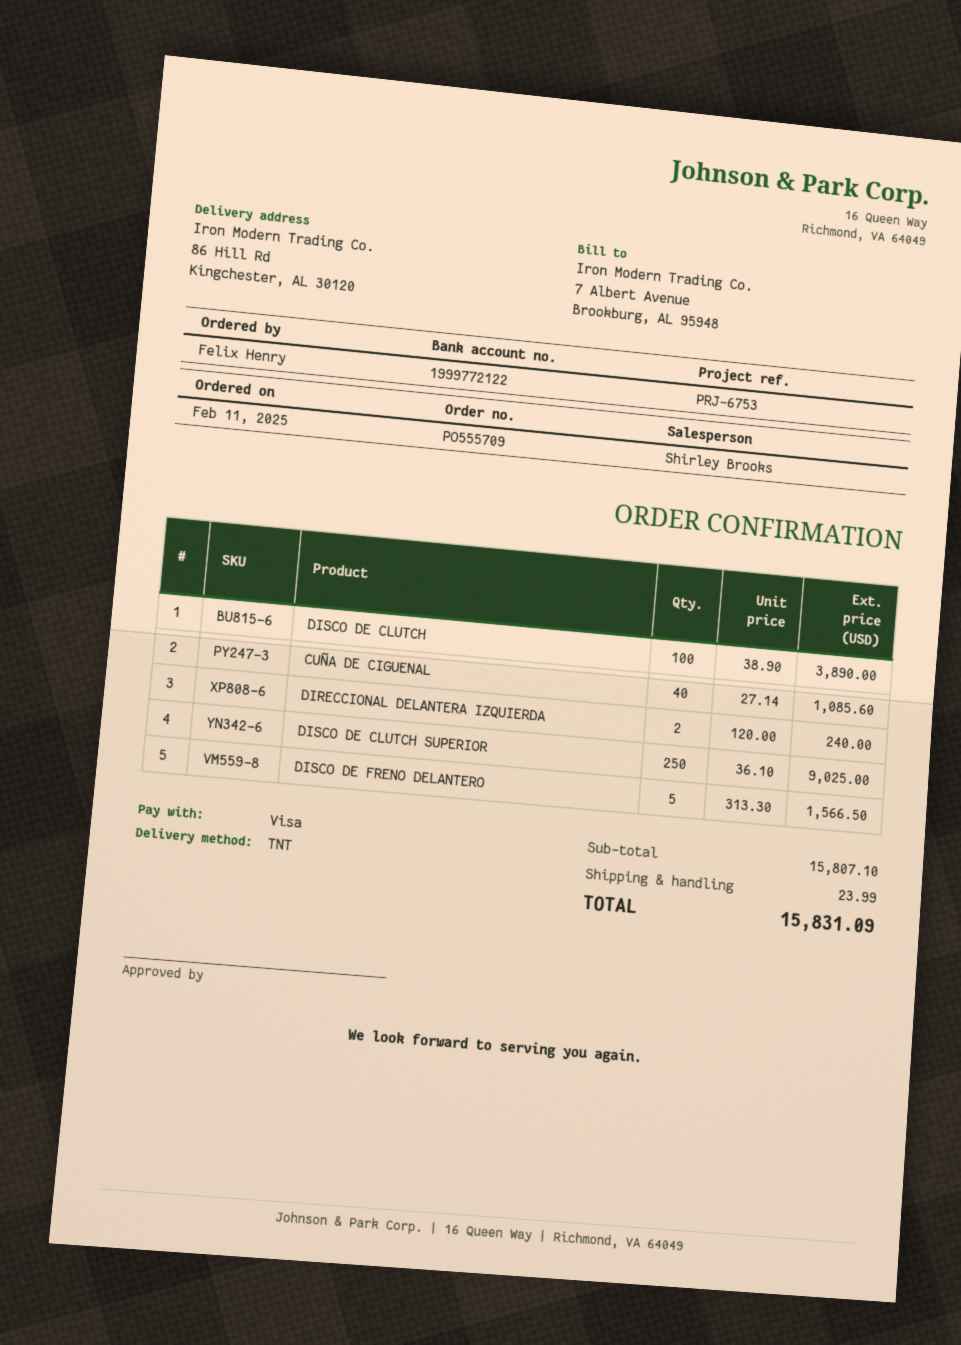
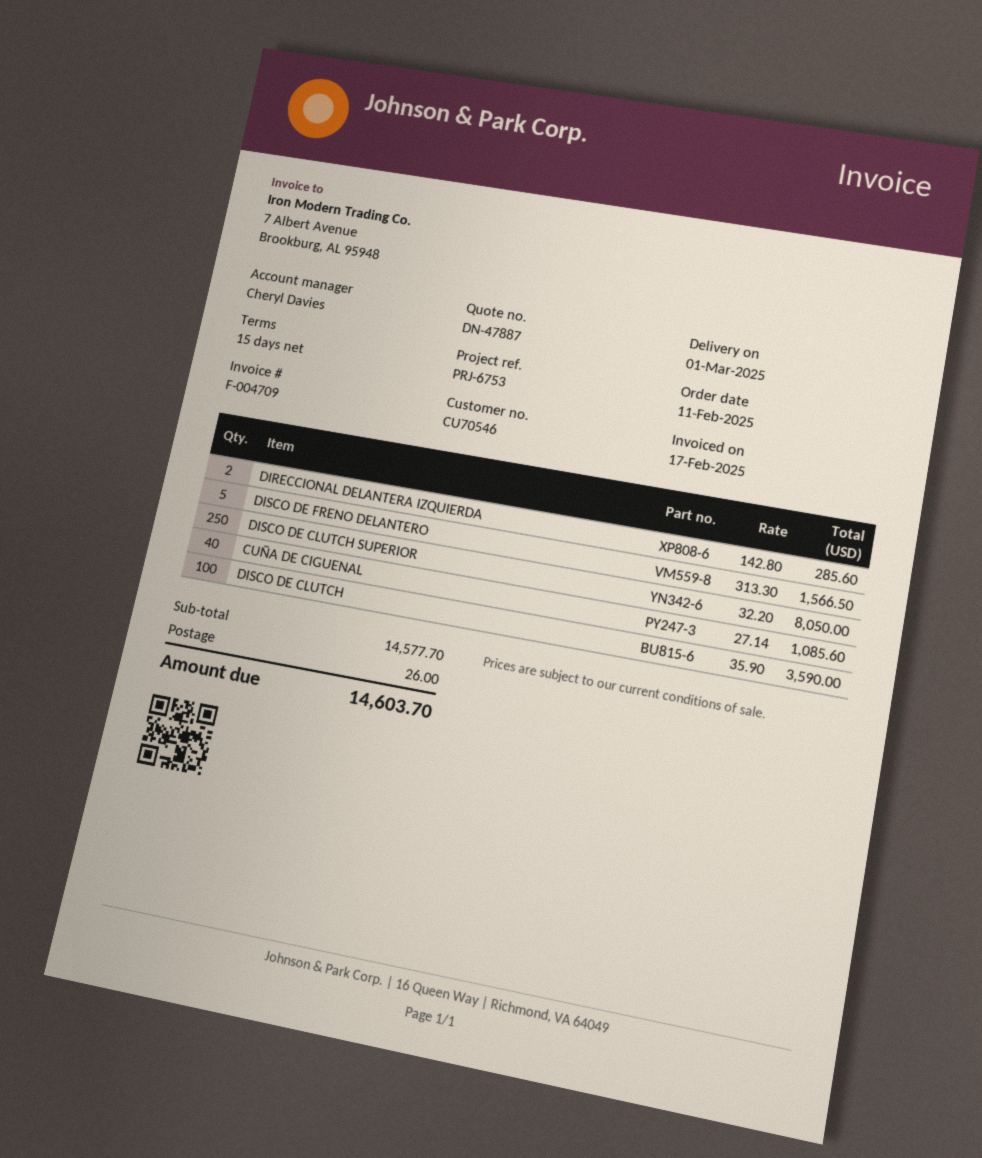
sales rep: Shirley Brooks -> Cheryl Davies
DISCO DE CLUTCH: 100 x 38.90 = 3890.00 -> 100 x 35.90 = 3590.00
DIRECCIONAL DELANTERA IZQUIERDA: 2 x 120.00 = 240.00 -> 2 x 142.80 = 285.60
DISCO DE CLUTCH SUPERIOR: 250 x 36.10 = 9025.00 -> 250 x 32.20 = 8050.00
subtotal: 15807.10 -> 14577.70
shipping: 23.99 -> 26.00
total: 15831.09 -> 14603.70

